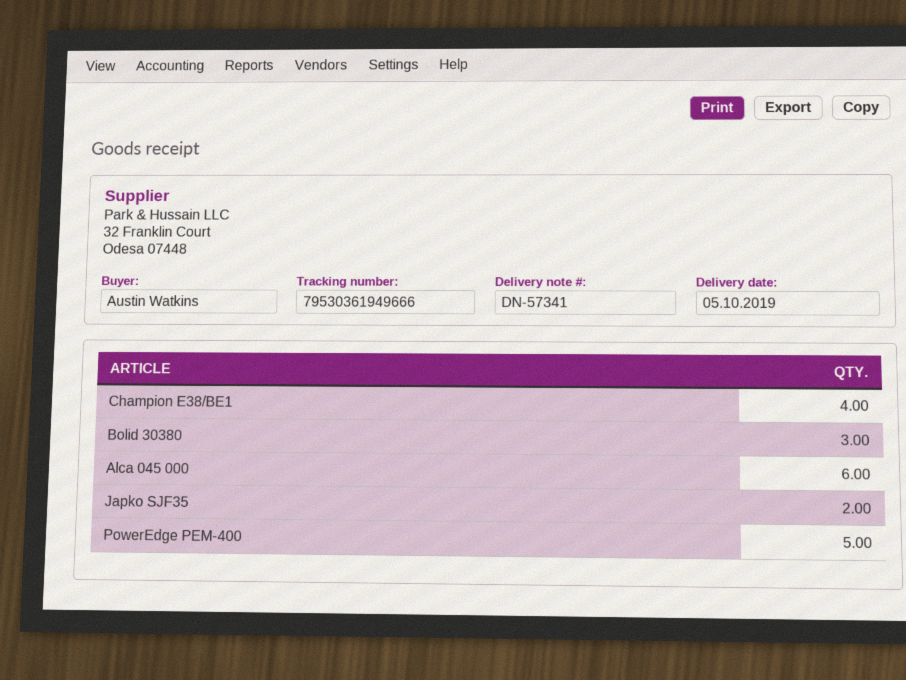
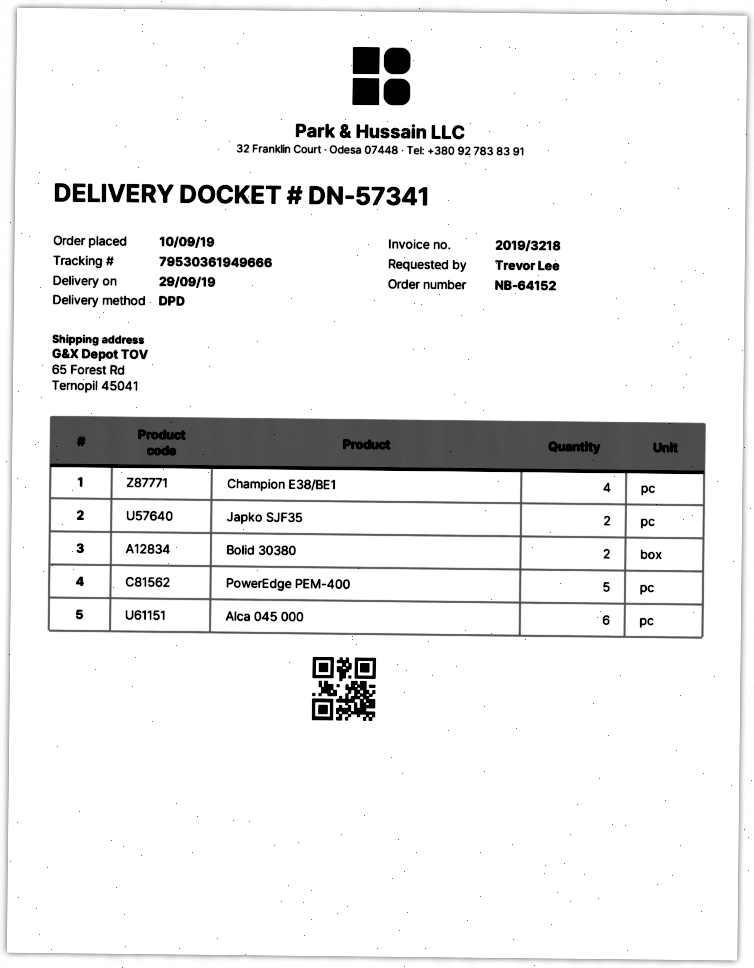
delivery date: 2019-10-05 -> 2019-09-29
ordered by: Austin Watkins -> Trevor Lee
Bolid 30380: 3 -> 2

